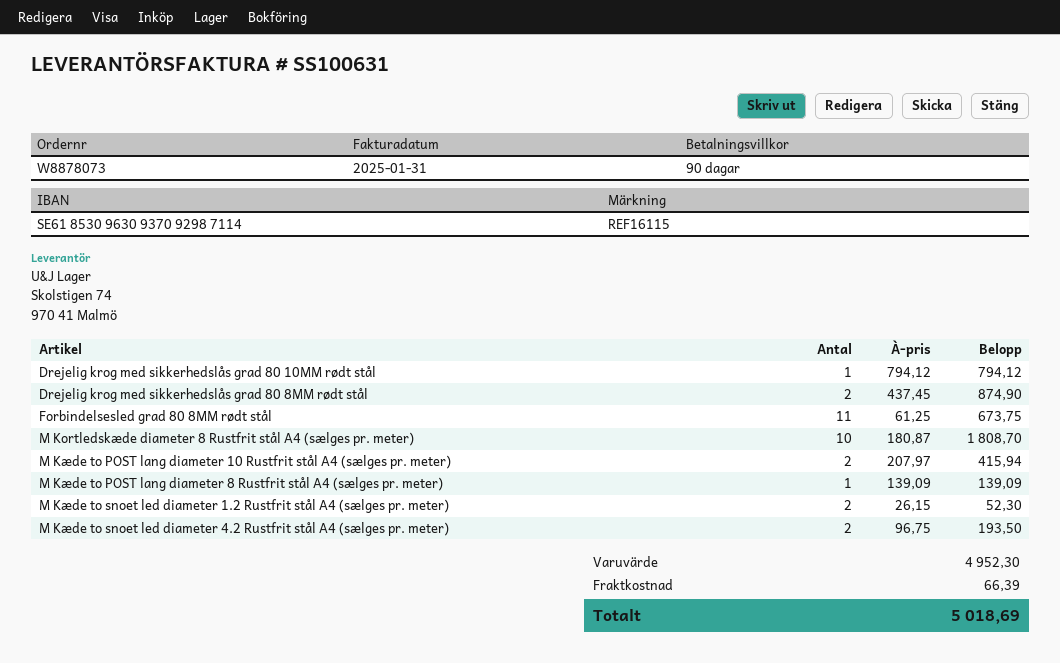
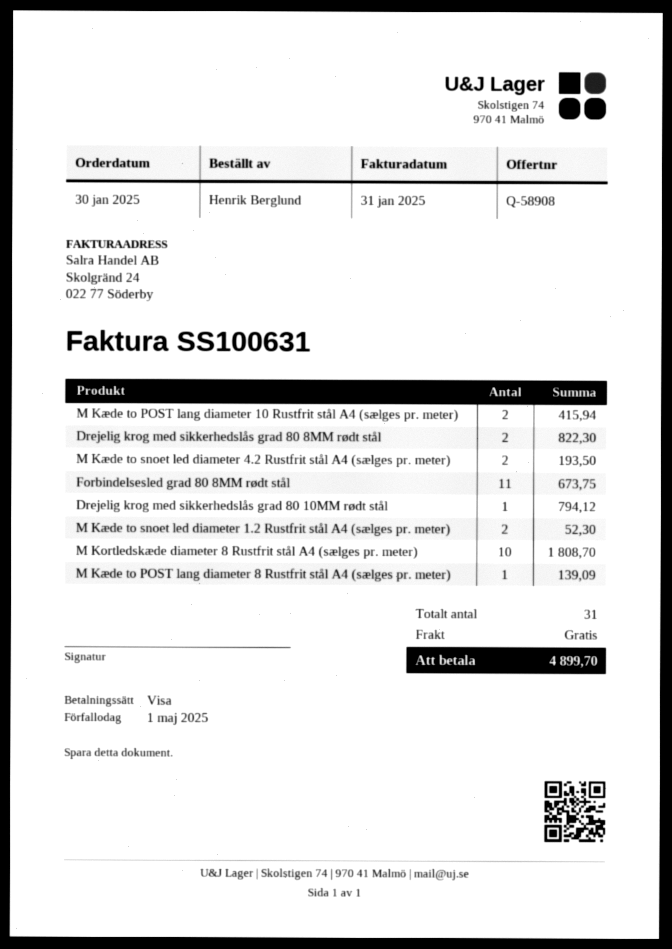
Drejelig krog med sikkerhedslås grad 80 8MM rødt stål: 2 for 874.90 -> 2 for 822.30
shipping: 66.39 -> 0.00
total: 5018.69 -> 4899.70

